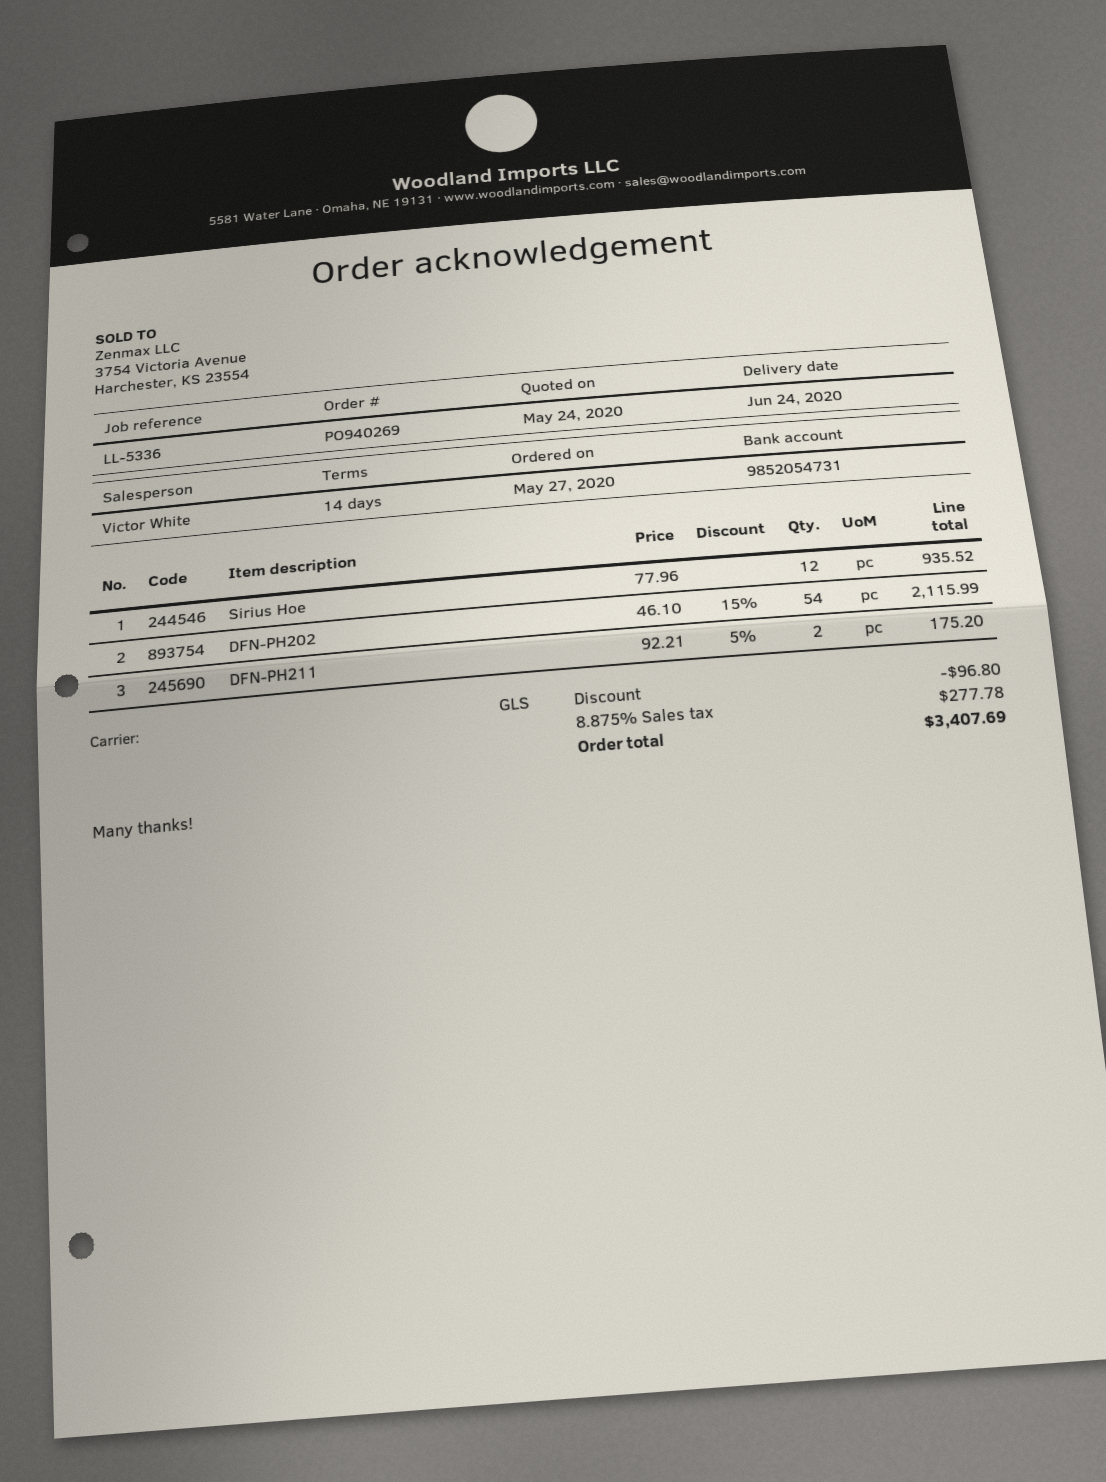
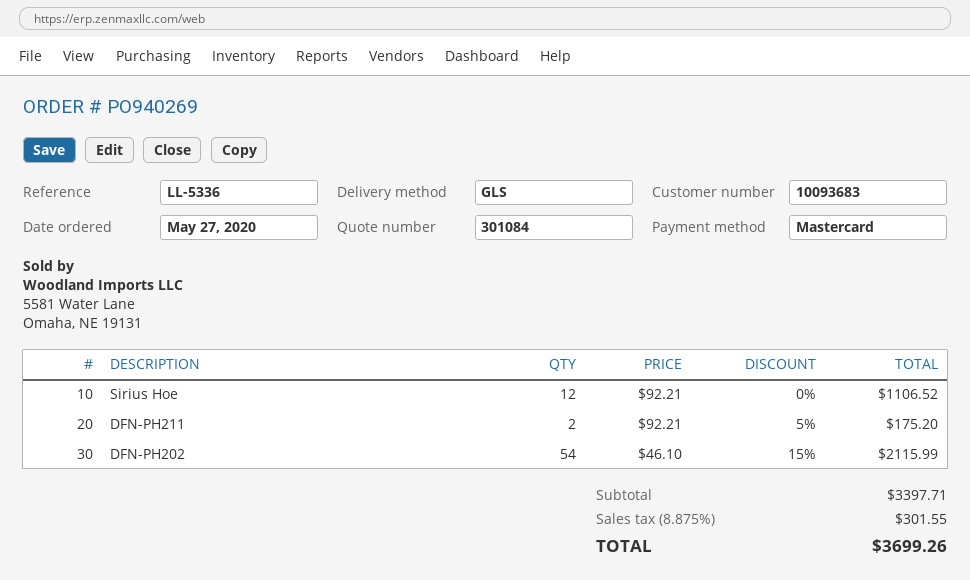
Sirius Hoe: 12 x 77.96 = 935.52 -> 12 x 92.21 = 1106.52
discount: 96.80 -> none
tax: 8.875% = 277.78 -> 8.875% = 301.55
total: 3407.69 -> 3699.26

